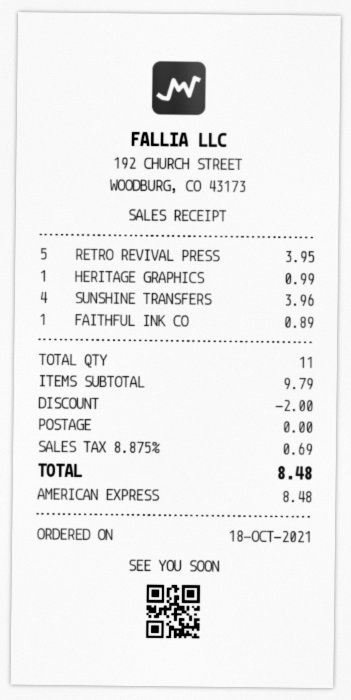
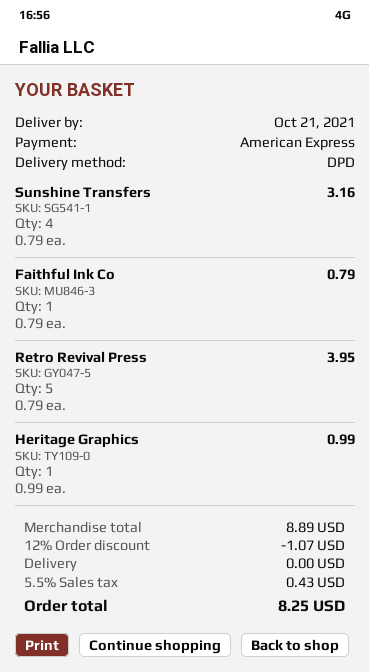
SUNSHINE TRANSFERS: 4 for 3.96 -> 4 for 3.16
FAITHFUL INK CO: 1 for 0.89 -> 1 for 0.79
subtotal: 9.79 -> 8.89
discount: 2.00 -> 1.07
tax: 8.875% = 0.69 -> 5.5% = 0.43
total: 8.48 -> 8.25

